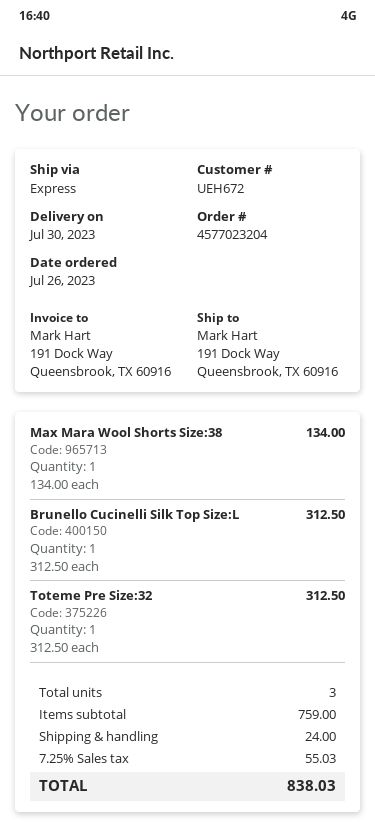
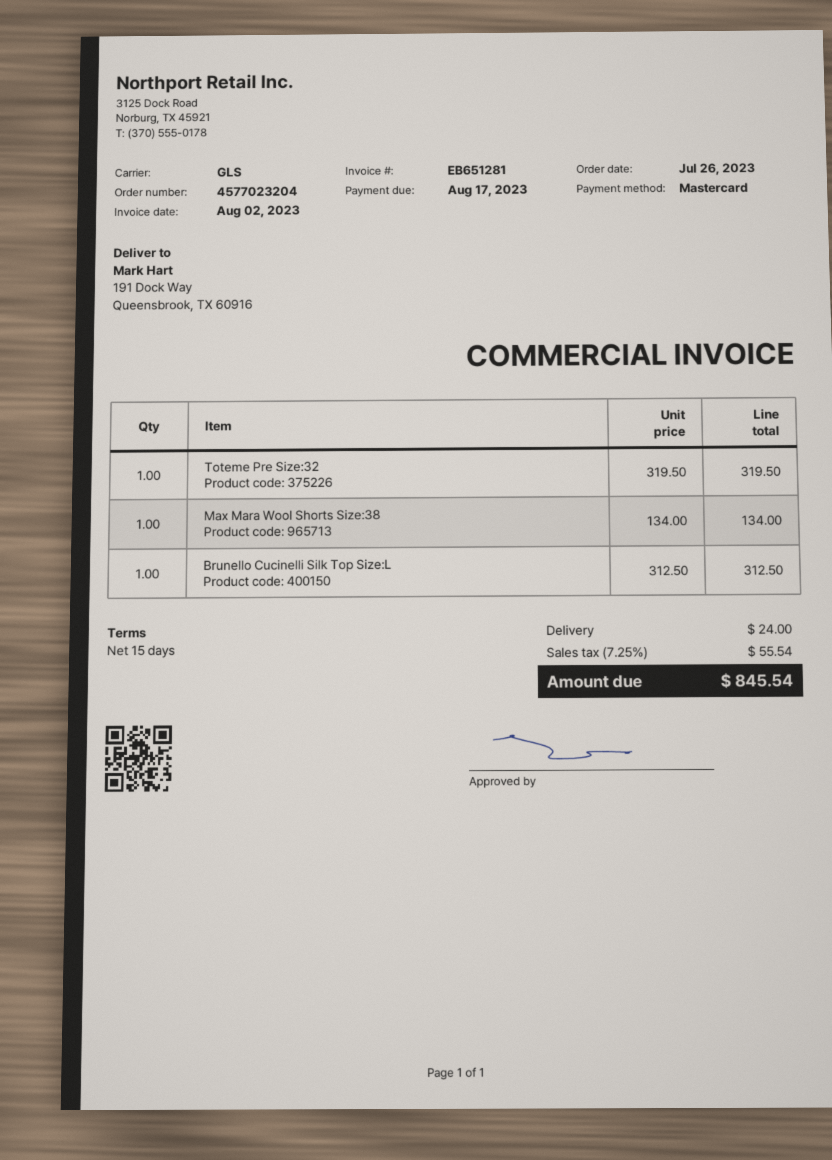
shipping method: express -> GLS
Toteme Pre Size:32: 1 x 312.50 = 312.50 -> 1 x 319.50 = 319.50
tax: 7.25% = 55.03 -> 7.25% = 55.54
total: 838.03 -> 845.54

